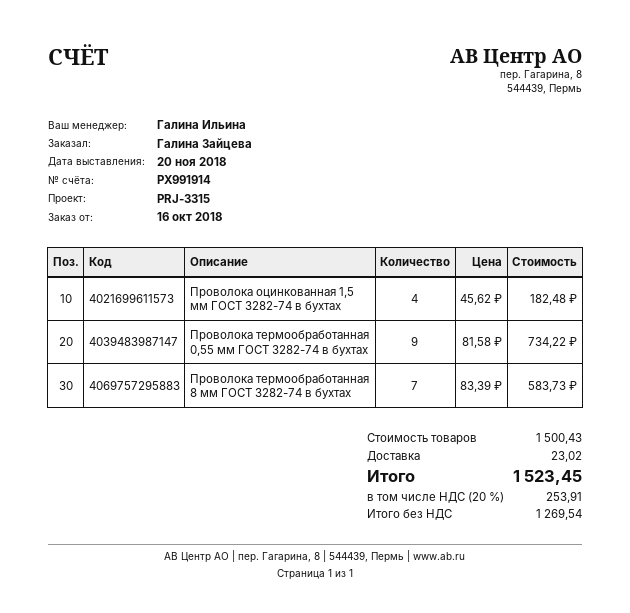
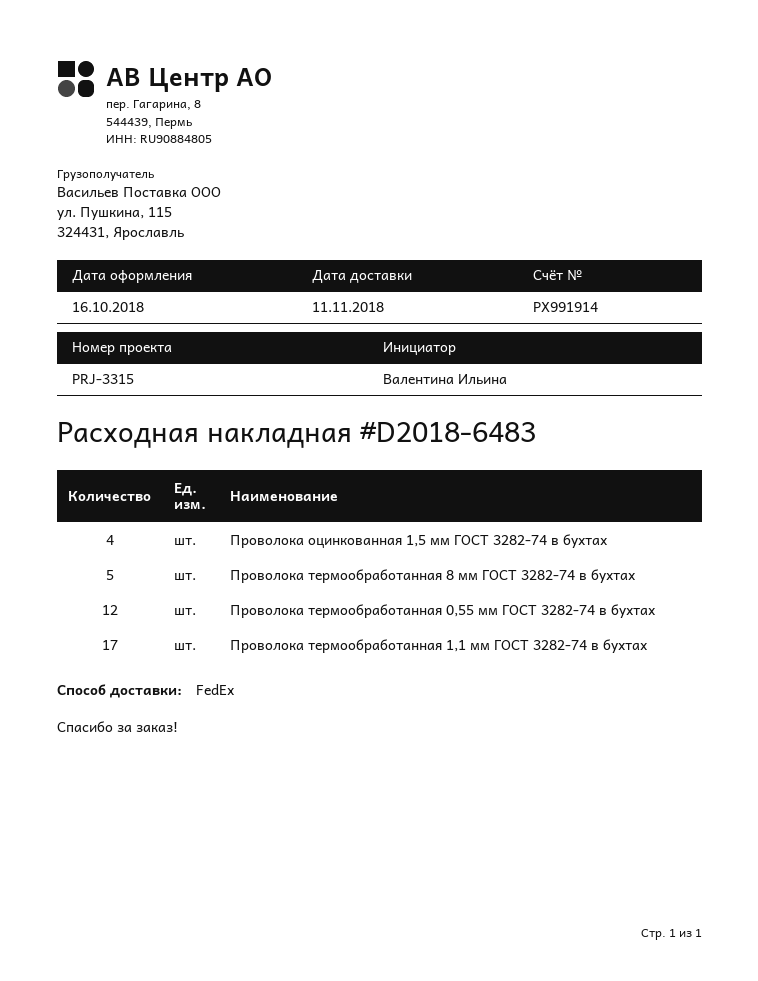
ordered by: Галина Зайцева -> Валентина Ильина
Проволока термообработанная 0,55 мм ГОСТ 3282-74 в бухтах: 9 -> 12
Проволока термообработанная 8 мм ГОСТ 3282-74 в бухтах: 7 -> 5
Проволока термообработанная 1,1 мм ГОСТ 3282-74 в бухтах: none -> 17

